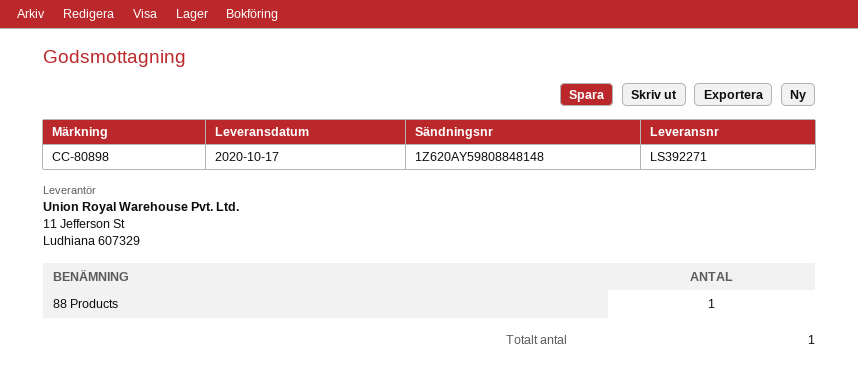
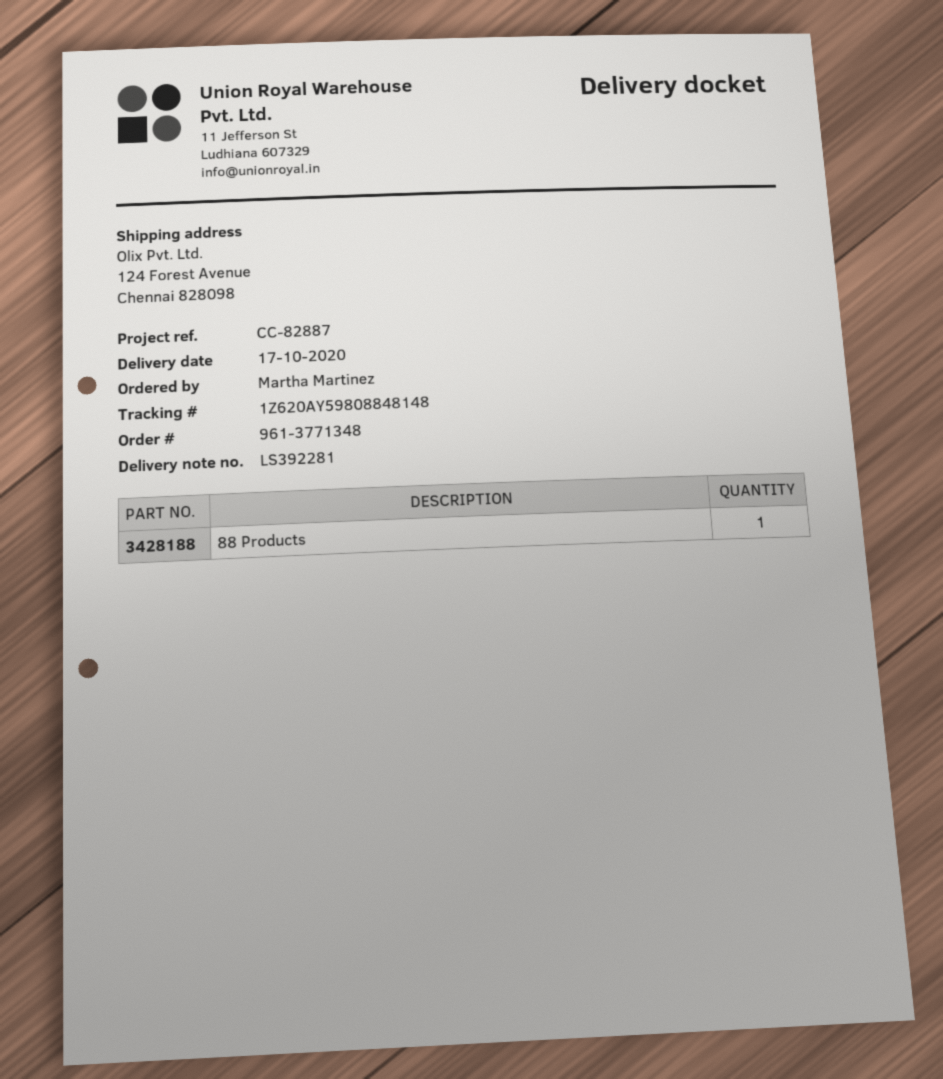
delivery note number: LS392271 -> LS392281
reference: CC-80898 -> CC-82887

